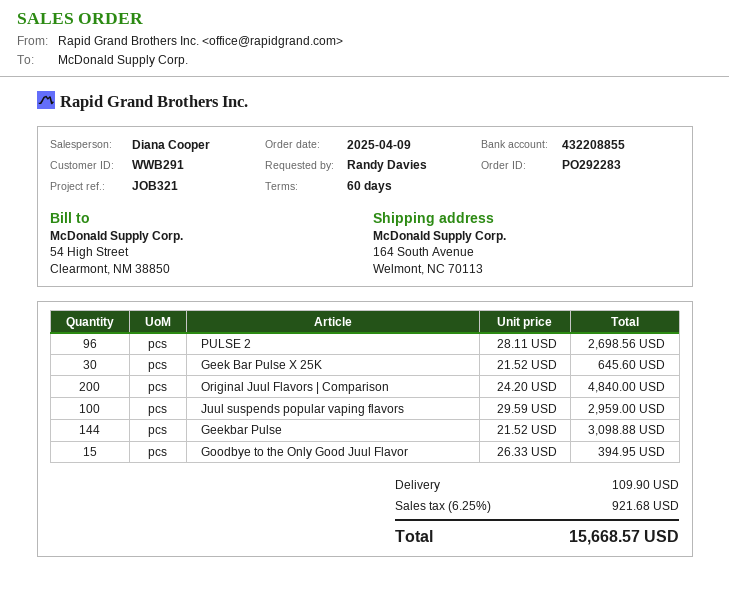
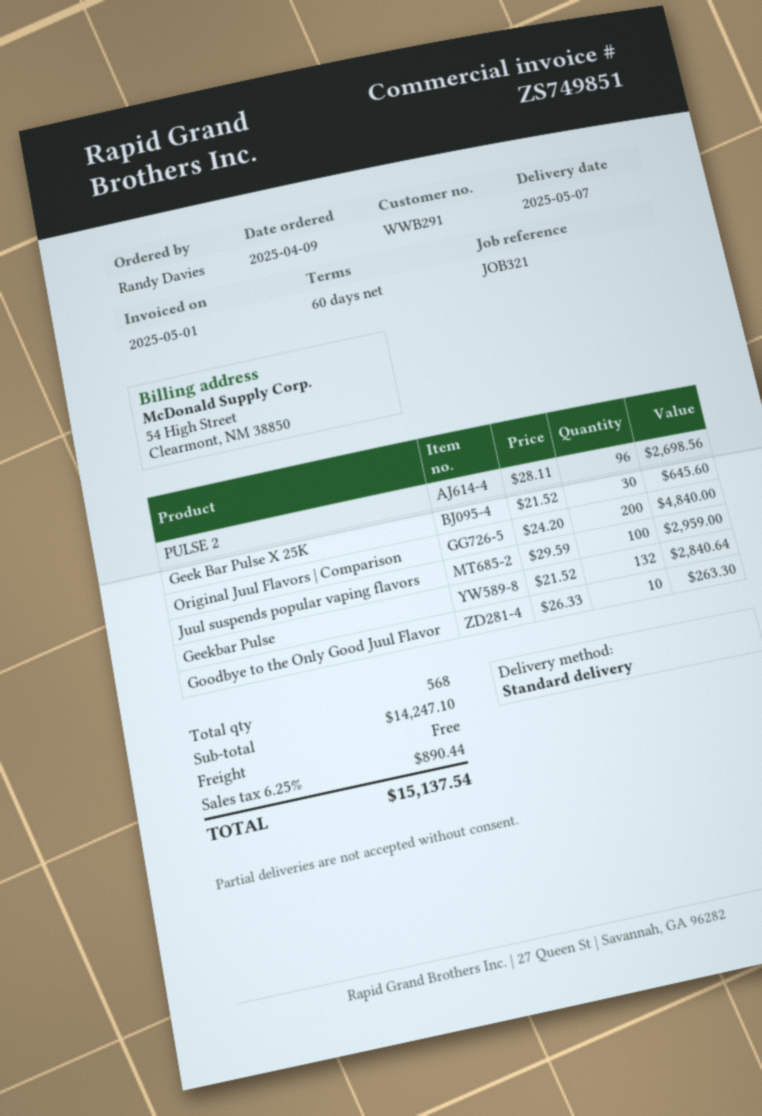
Geekbar Pulse: 144 x 21.52 = 3098.88 -> 132 x 21.52 = 2840.64
Goodbye to the Only Good Juul Flavor: 15 x 26.33 = 394.95 -> 10 x 26.33 = 263.30
shipping: 109.90 -> 0.00
tax: 6.25% = 921.68 -> 6.25% = 890.44
total: 15668.57 -> 15137.54

